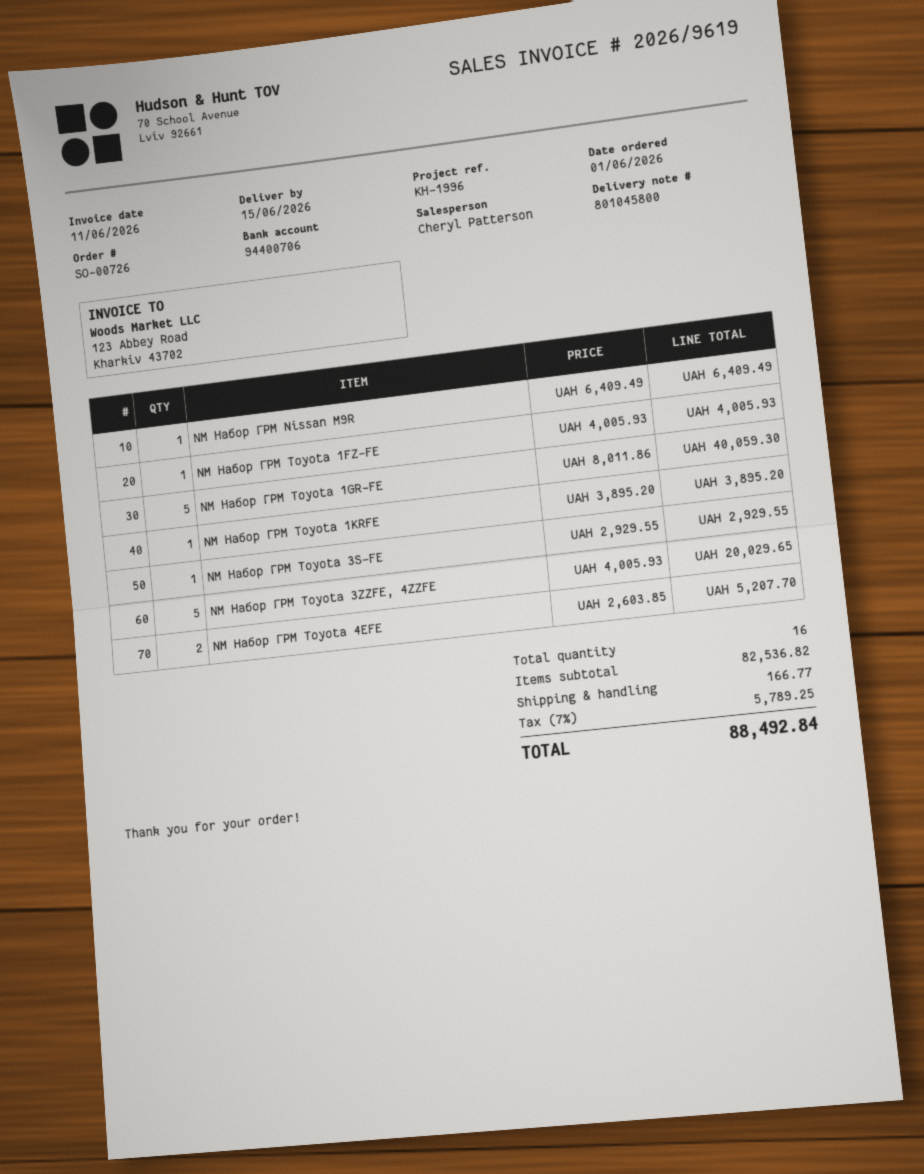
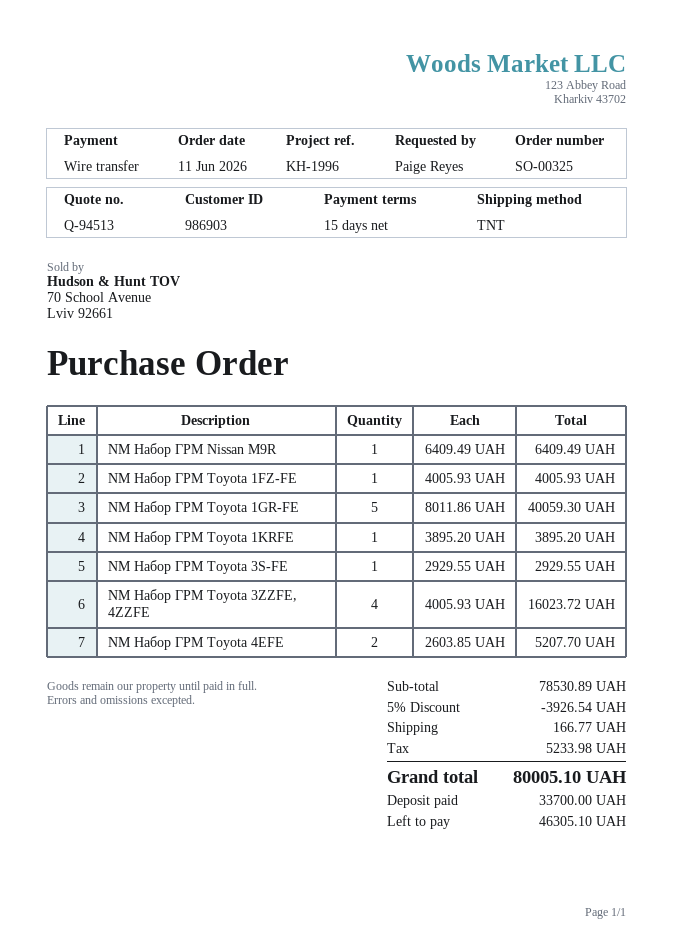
order number: SO-00726 -> SO-00325
order date: 2026-06-01 -> 2026-06-11
NM Набор ГРМ Toyota 3ZZFE, 4ZZFE: 5 x 4005.93 = 20029.65 -> 4 x 4005.93 = 16023.72
subtotal: 82536.82 -> 78530.89
discount: none -> 5% = 3926.54
tax: 5789.25 -> 5233.98
total: 88492.84 -> 80005.10

